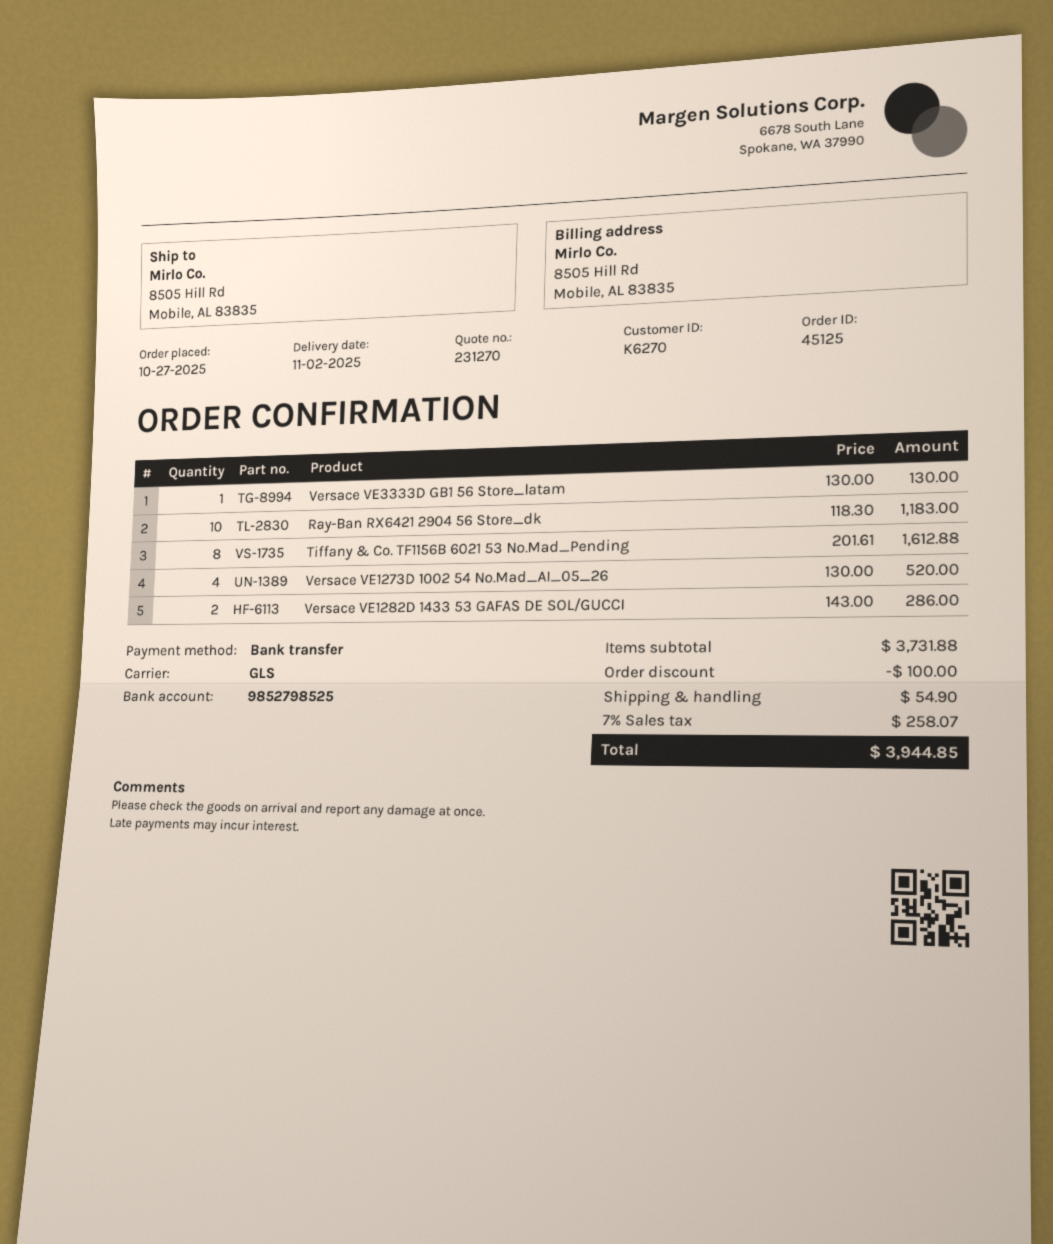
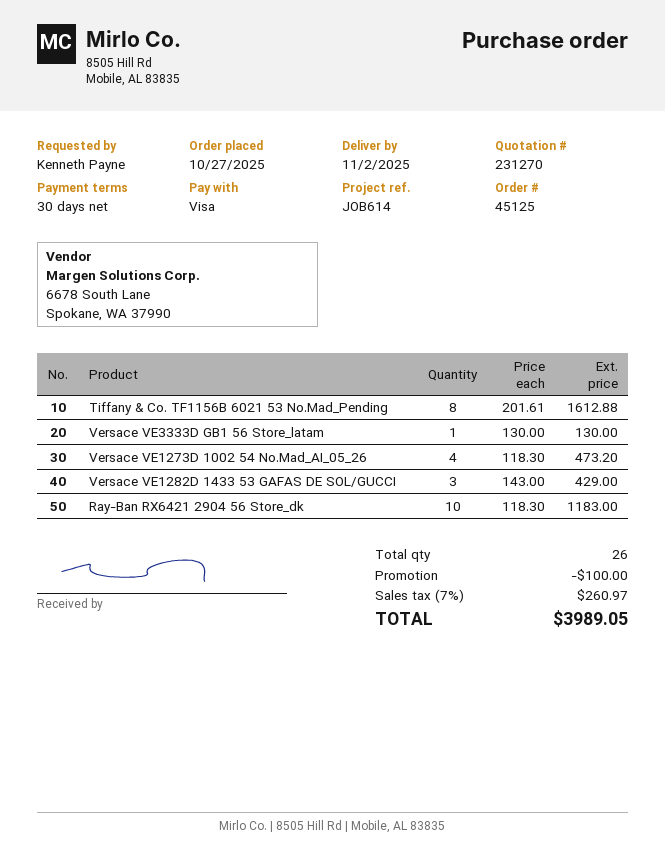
payment method: bank transfer -> Visa
Versace VE1273D 1002 54 No.Mad_AI_05_26: 4 x 130.00 = 520.00 -> 4 x 118.30 = 473.20
Versace VE1282D 1433 53 GAFAS DE SOL/GUCCI: 2 x 143.00 = 286.00 -> 3 x 143.00 = 429.00
shipping: 54.90 -> none
tax: 7% = 258.07 -> 7% = 260.97
total: 3944.85 -> 3989.05

